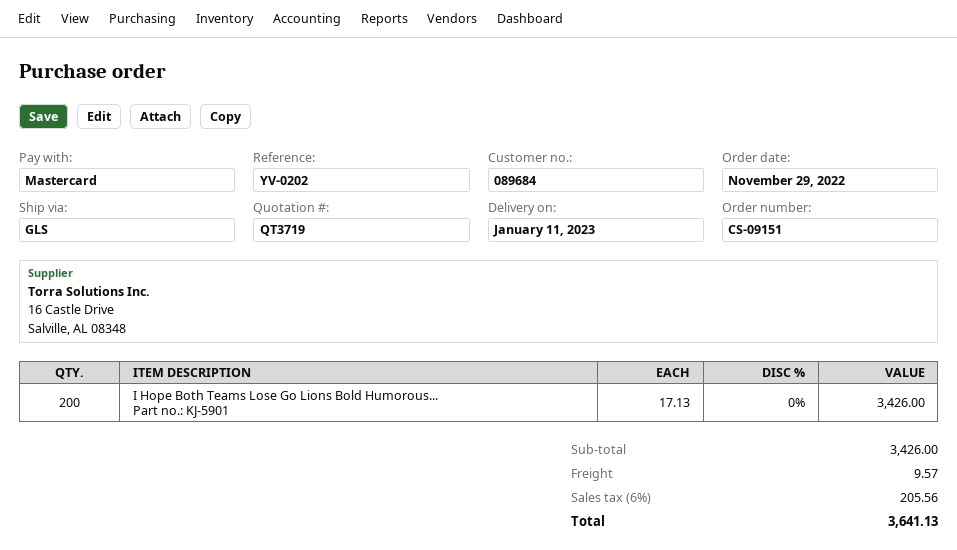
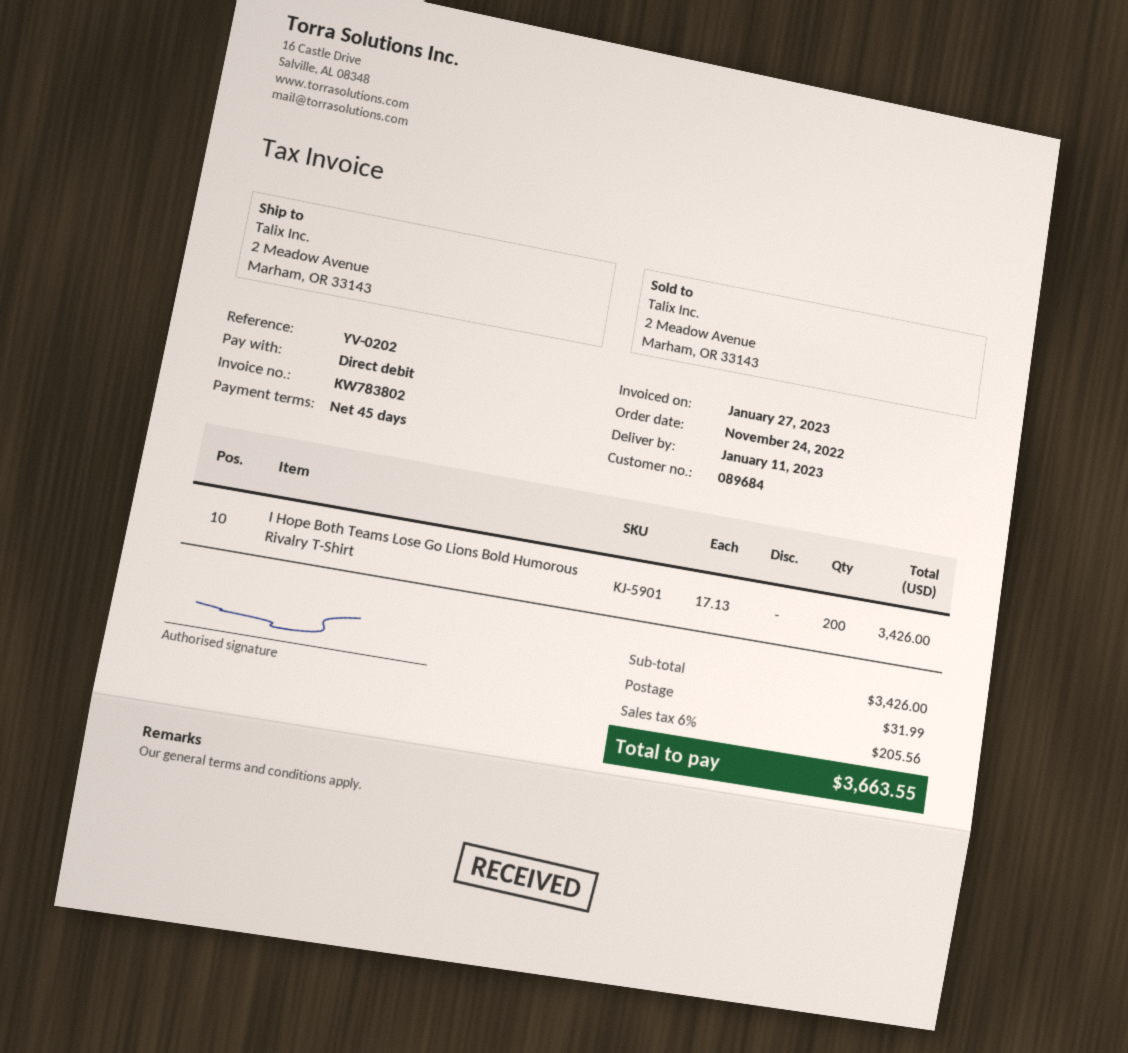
order date: 2022-11-29 -> 2022-11-24
payment method: Mastercard -> direct debit
shipping: 9.57 -> 31.99
total: 3641.13 -> 3663.55

